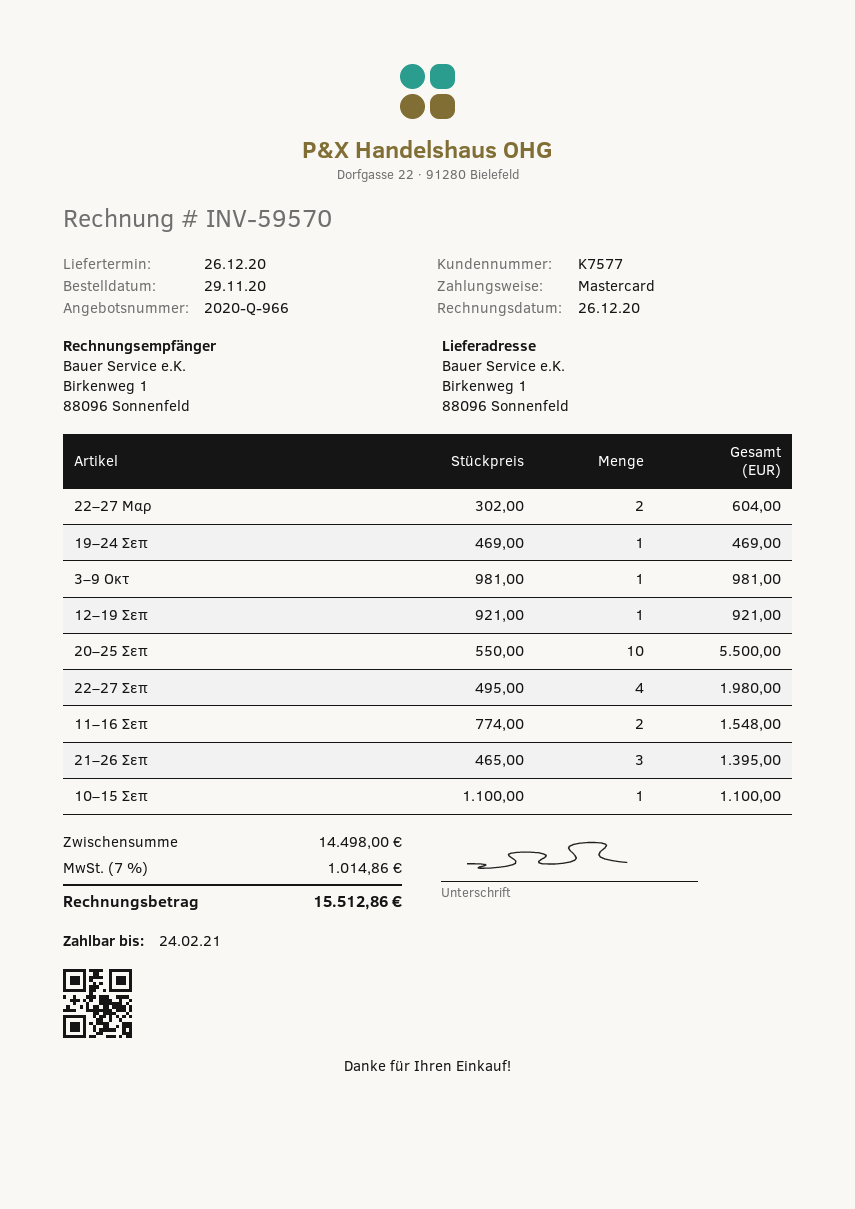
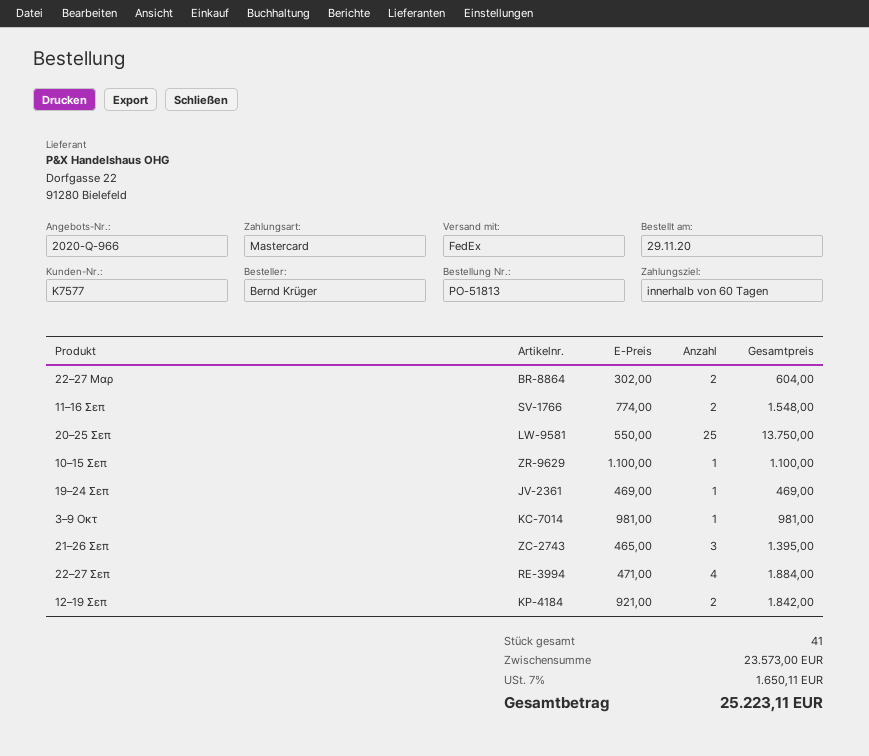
12–19 Σεπ: 1 x 921.00 = 921.00 -> 2 x 921.00 = 1842.00
20–25 Σεπ: 10 x 550.00 = 5500.00 -> 25 x 550.00 = 13750.00
22–27 Σεπ: 4 x 495.00 = 1980.00 -> 4 x 471.00 = 1884.00
subtotal: 14498.00 -> 23573.00
tax: 7% = 1014.86 -> 7% = 1650.11
total: 15512.86 -> 25223.11

